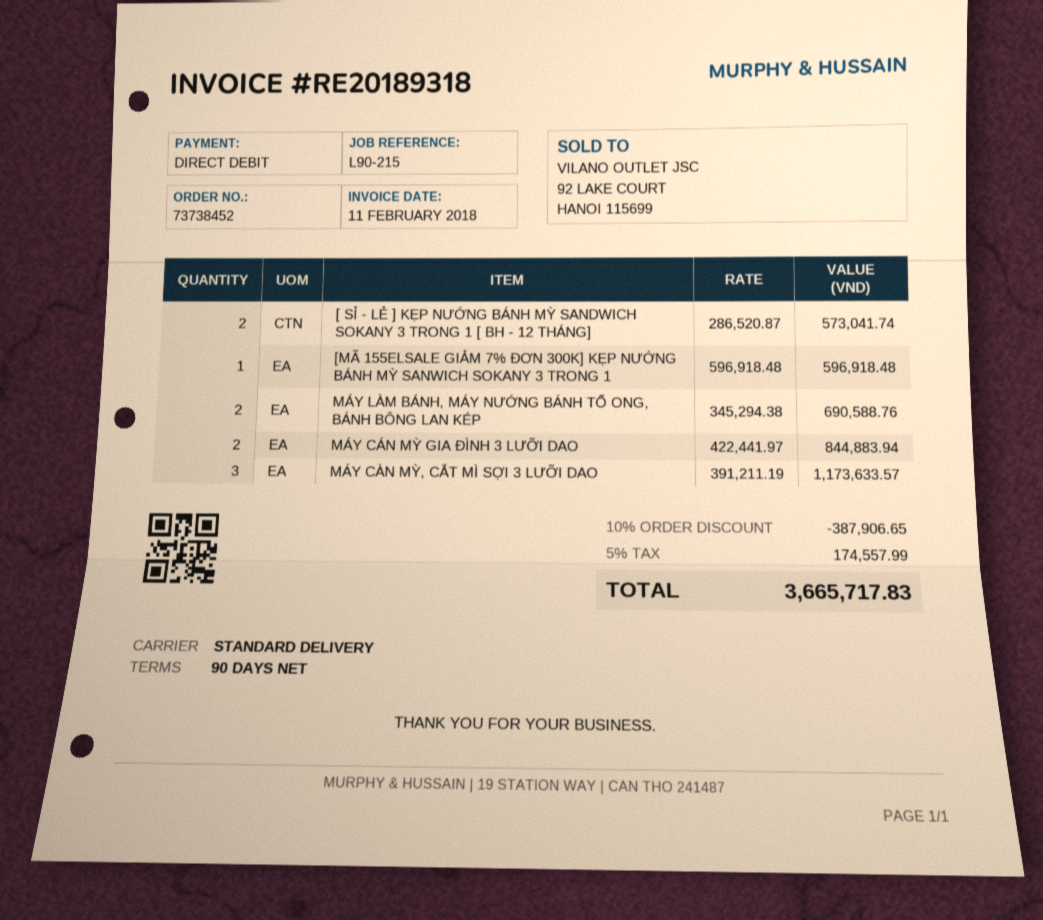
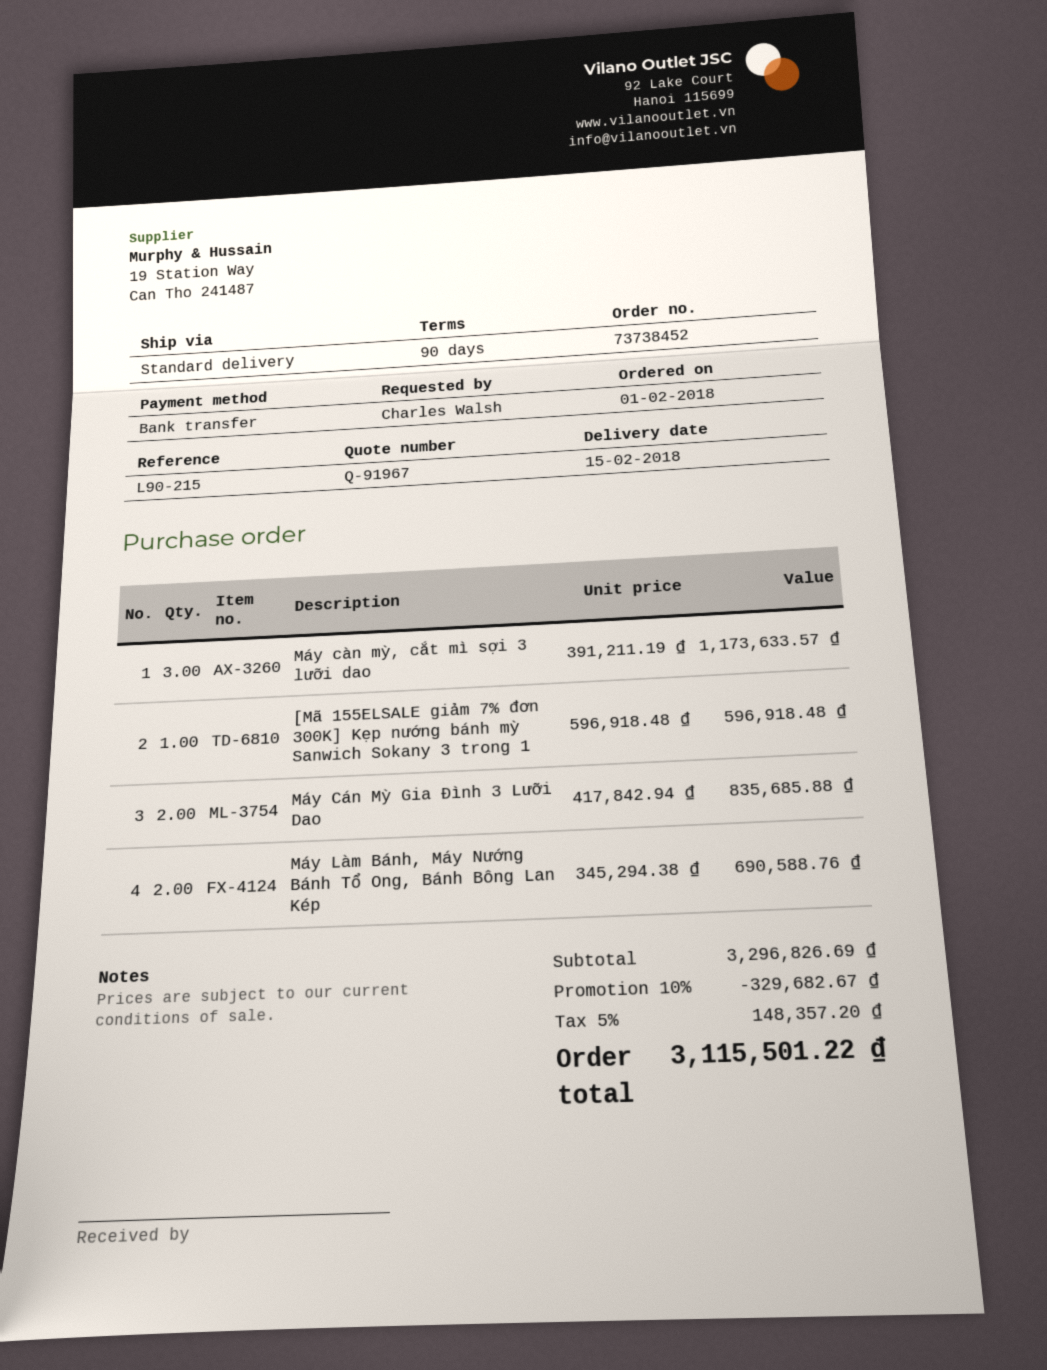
payment method: direct debit -> bank transfer
[ SỈ - LẺ ] KẸP NƯỚNG BÁNH MỲ SANDWICH SOKANY 3 TRONG 1 [ BH - 12 THÁNG]: 2 x 286520.87 = 573041.74 -> none
MÁY CÁN MỲ GIA ĐÌNH 3 LƯỠI DAO: 2 x 422441.97 = 844883.94 -> 2 x 417842.94 = 835685.88
discount: 10% = 387906.65 -> 10% = 329682.67
tax: 5% = 174557.99 -> 5% = 148357.20
total: 3665717.83 -> 3115501.22

